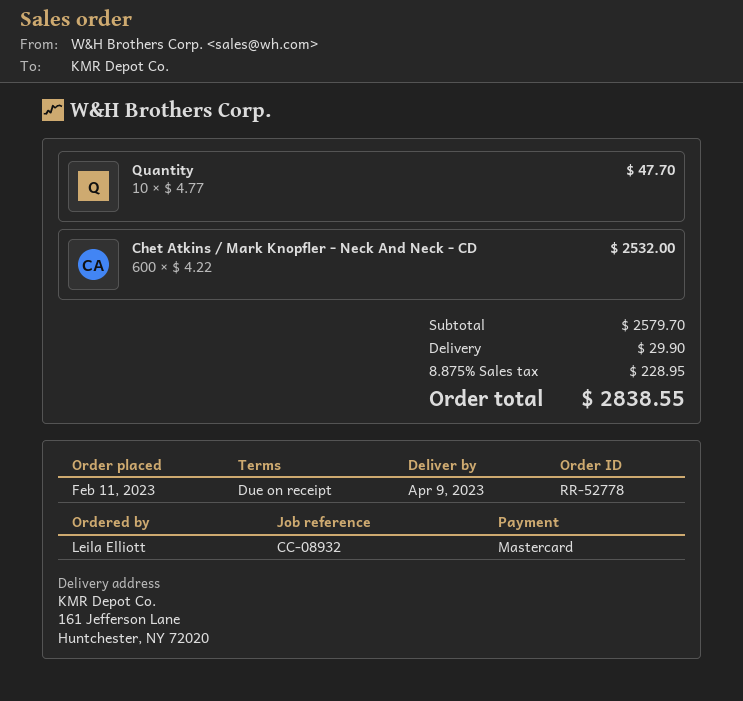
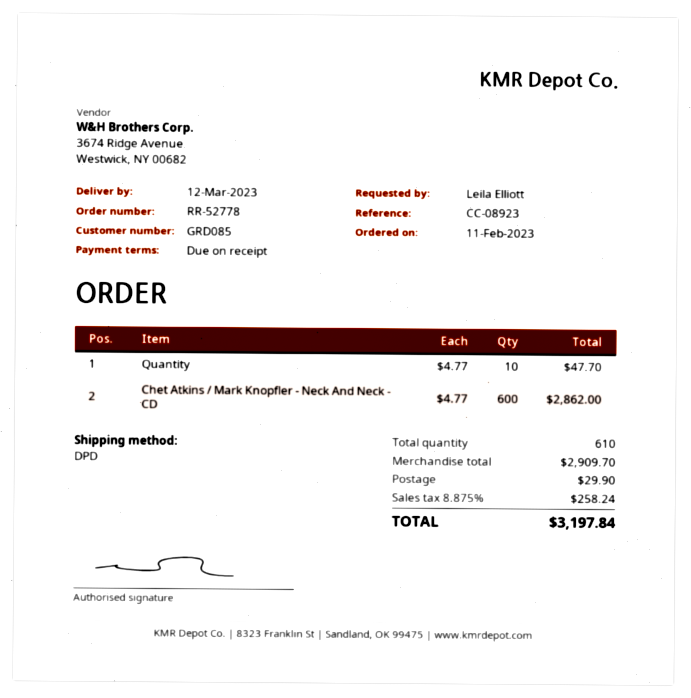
delivery date: 2023-04-09 -> 2023-03-12
reference: CC-08932 -> CC-08923
Chet Atkins / Mark Knopfler - Neck And Neck - CD: 600 x 4.22 = 2532.00 -> 600 x 4.77 = 2862.00
subtotal: 2579.70 -> 2909.70
tax: 8.875% = 228.95 -> 8.875% = 258.24
total: 2838.55 -> 3197.84

